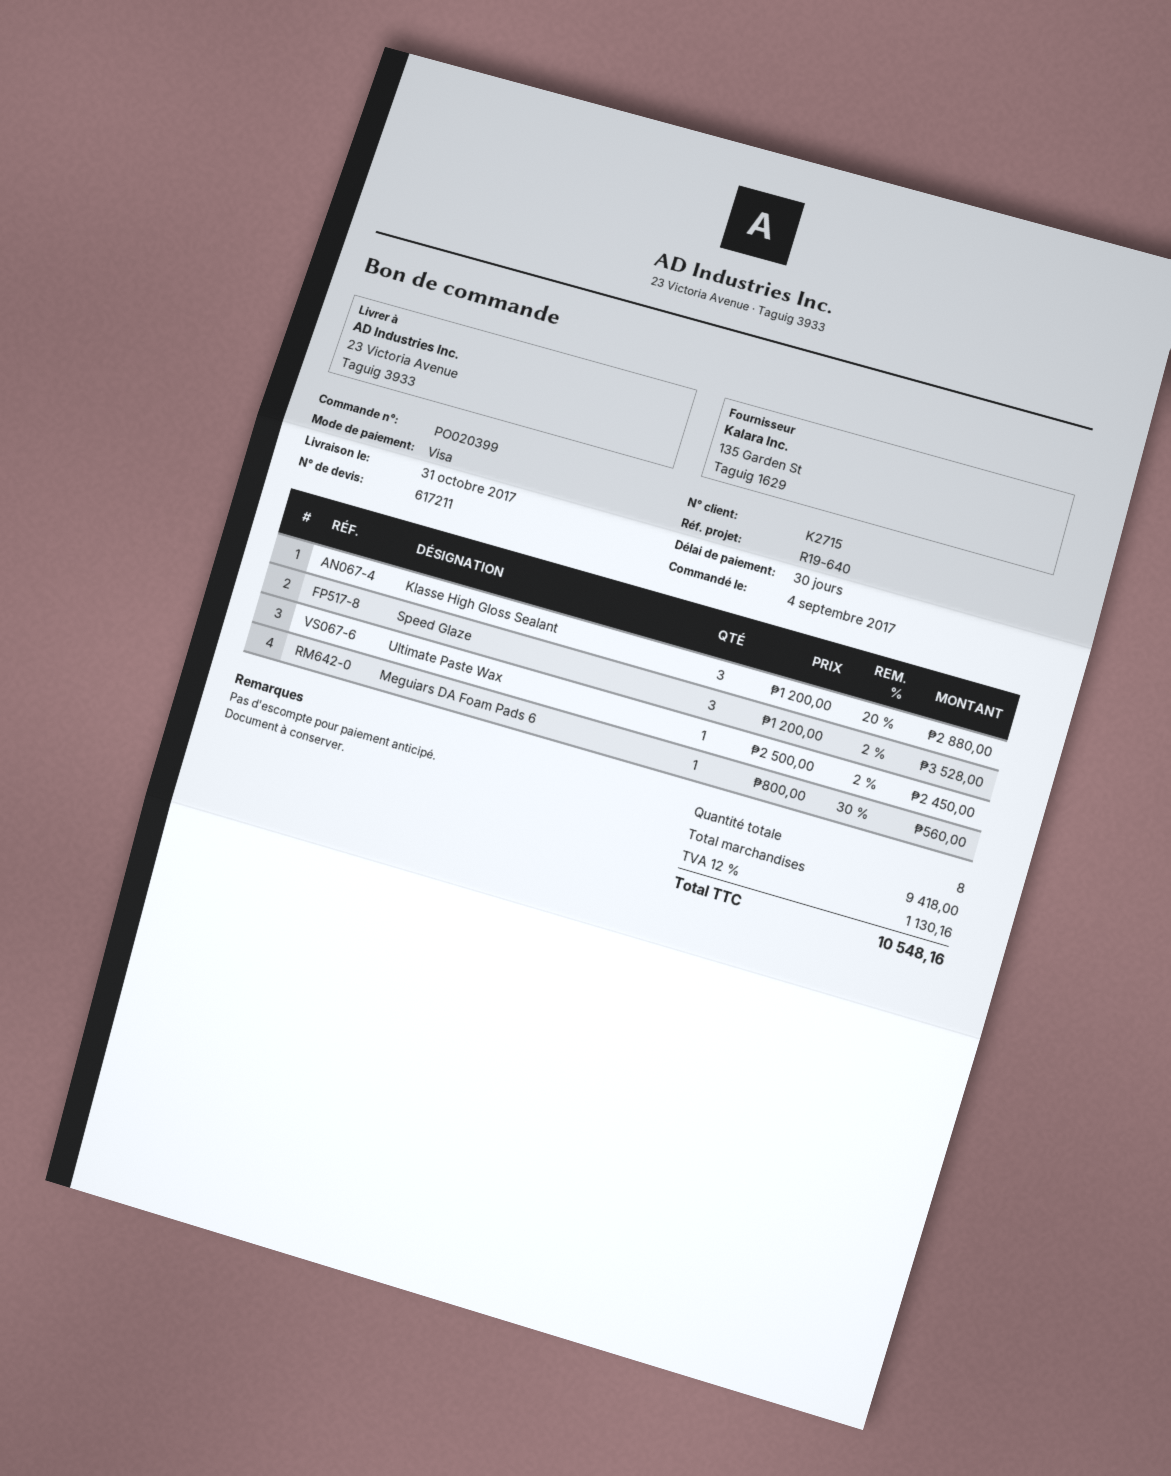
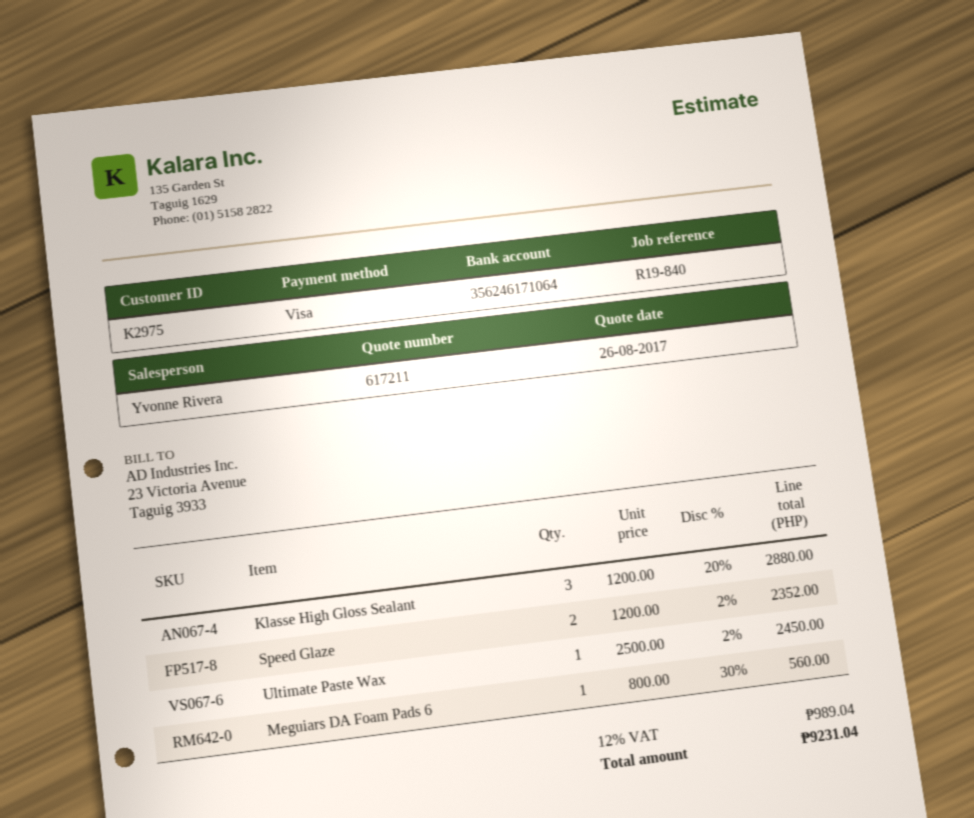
customer number: K2715 -> K2975
reference: R19-640 -> R19-840
Speed Glaze: 3 x 1200.00 - 2% = 3528.00 -> 2 x 1200.00 - 2% = 2352.00
tax: 12% = 1130.16 -> 12% = 989.04
total: 10548.16 -> 9231.04

